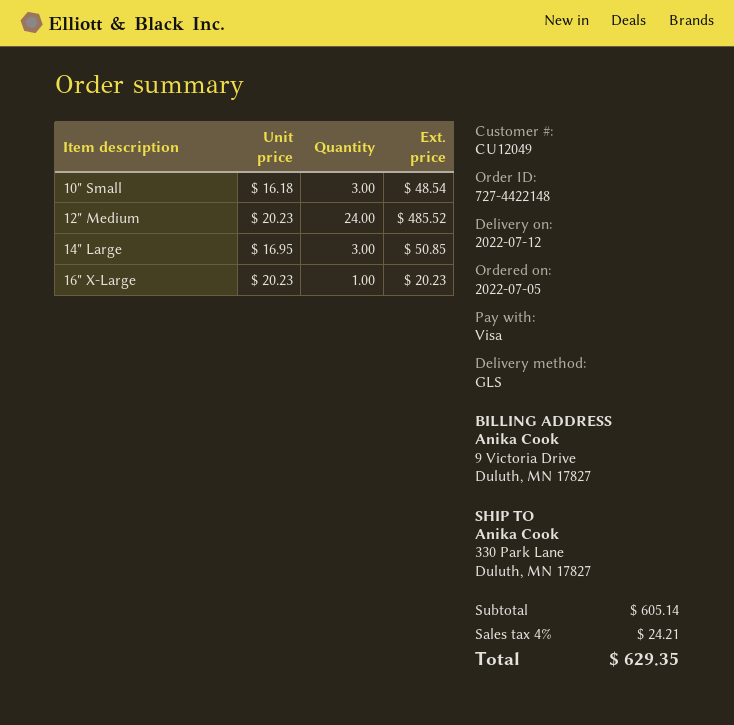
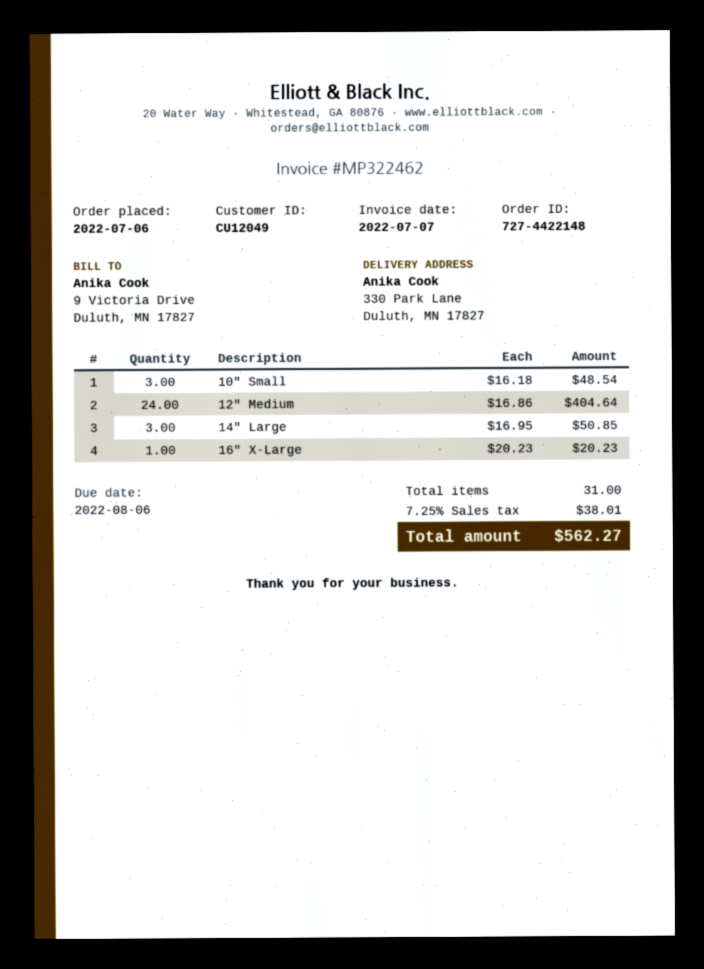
order date: 2022-07-05 -> 2022-07-06
12" Medium: 24 x 20.23 = 485.52 -> 24 x 16.86 = 404.64
tax: 4% = 24.21 -> 7.25% = 38.01
total: 629.35 -> 562.27

